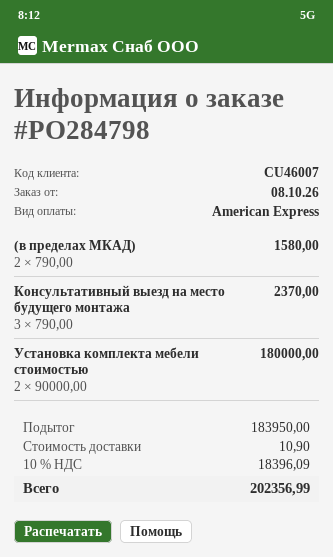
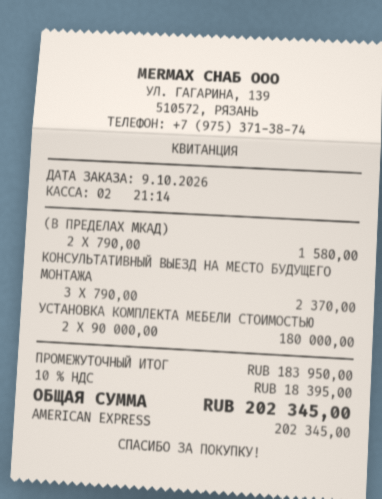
order date: 2026-10-08 -> 2026-10-09
shipping: 10.90 -> none
tax: 10% = 18396.09 -> 10% = 18395.00
total: 202356.99 -> 202345.00

